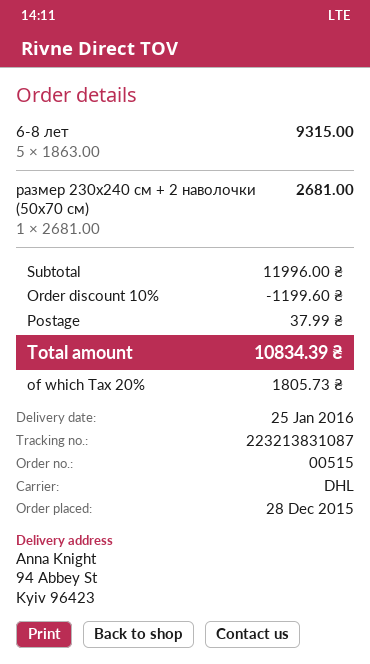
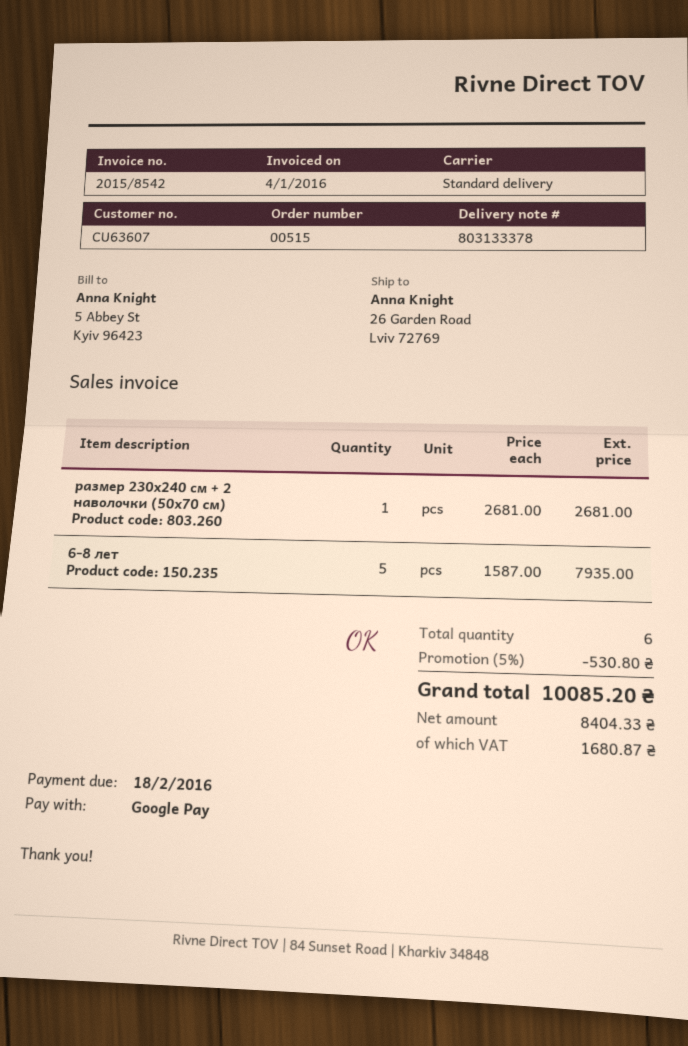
shipping method: DHL -> standard
ship to: 94 Abbey St, Kyiv 96423 -> 26 Garden Road, Lviv 72769
6-8 лет: 5 x 1863.00 = 9315.00 -> 5 x 1587.00 = 7935.00
discount: 10% = 1199.60 -> 5% = 530.80
shipping: 37.99 -> none
tax: 1805.73 -> 1680.87
total: 10834.39 -> 10085.20

